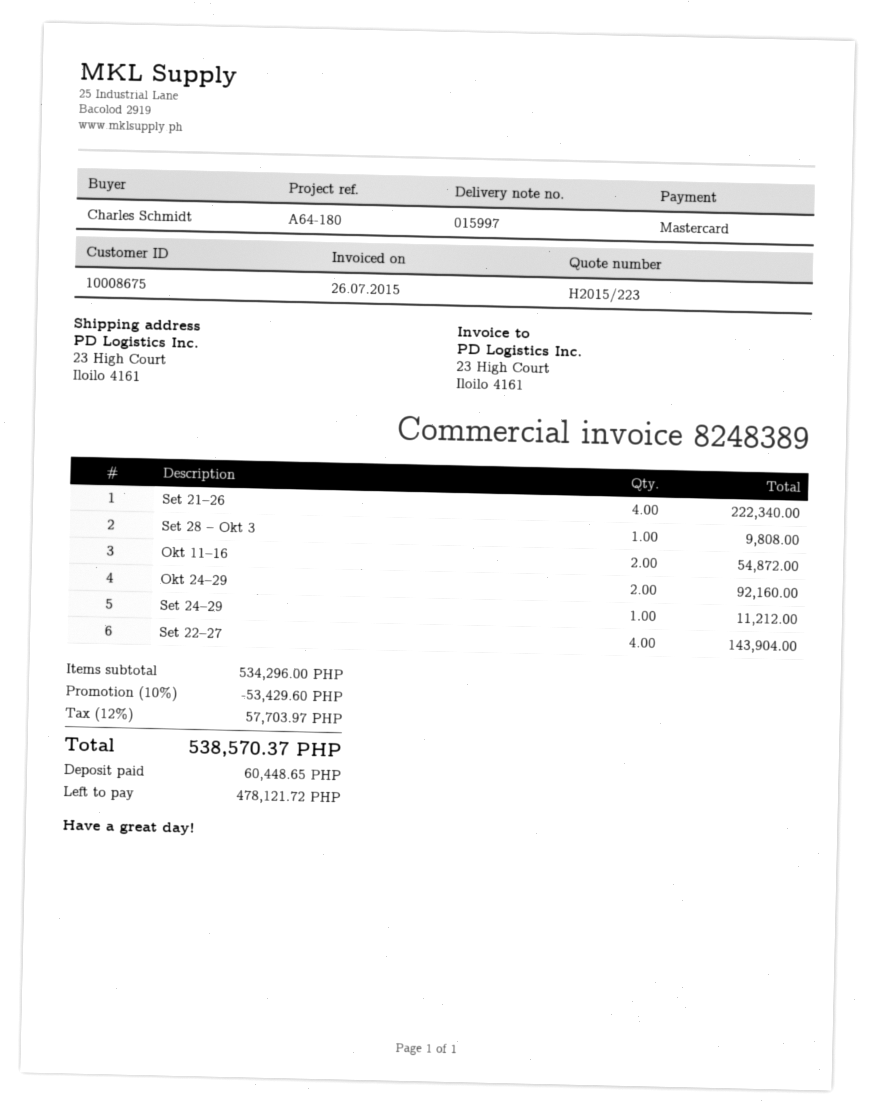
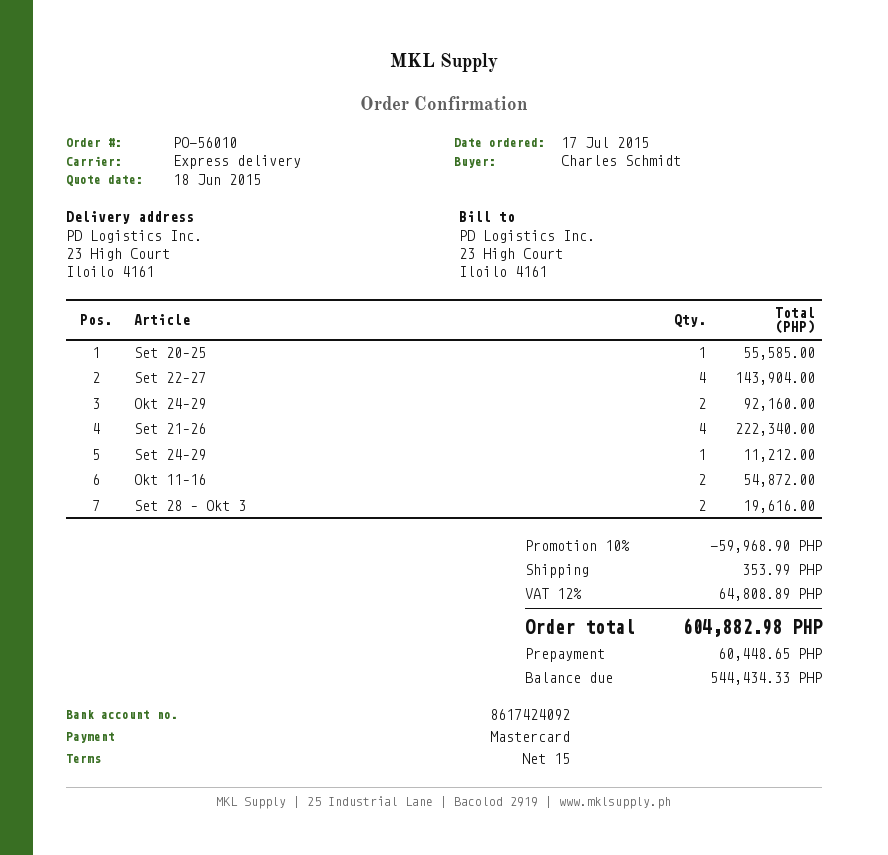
Set 28 – Okt 3: 1 for 9808.00 -> 2 for 19616.00
Set 20–25: none -> 1 for 55585.00
discount: 10% = 53429.60 -> 10% = 59968.90
shipping: none -> 353.99
tax: 12% = 57703.97 -> 12% = 64808.89
total: 538570.37 -> 604882.98
balance: 478121.72 -> 544434.33

